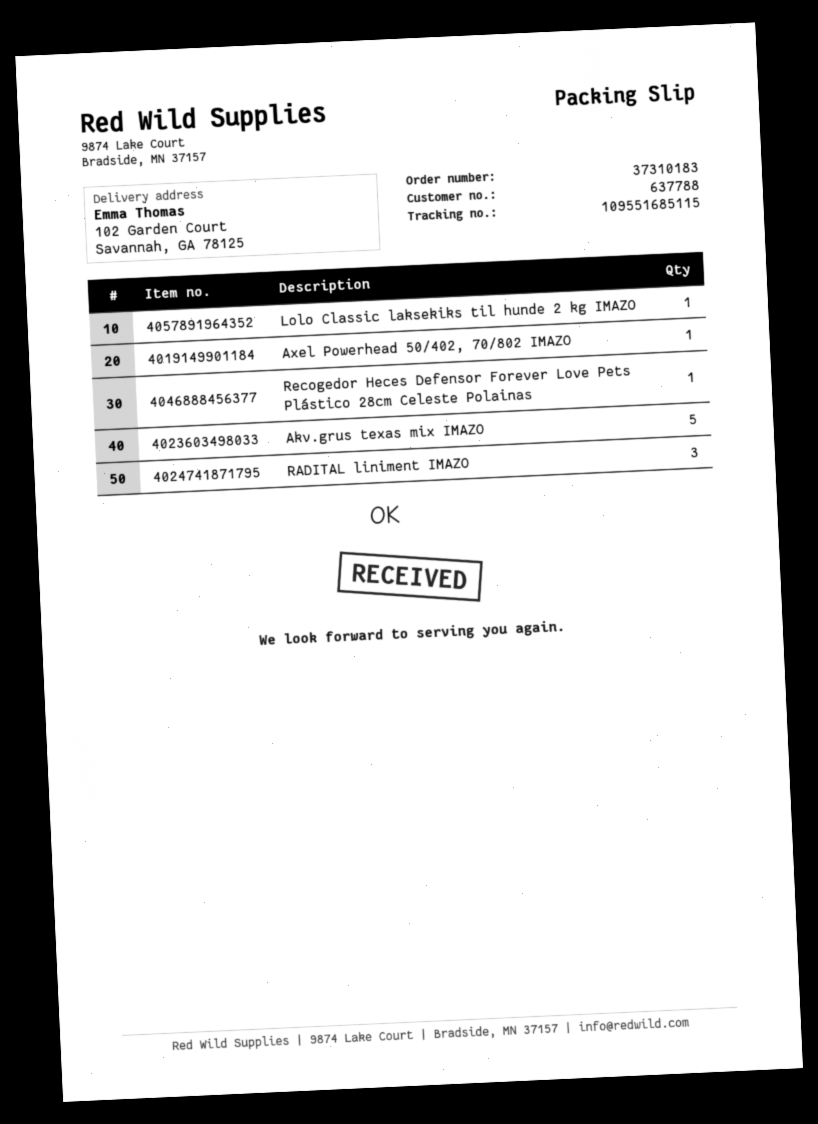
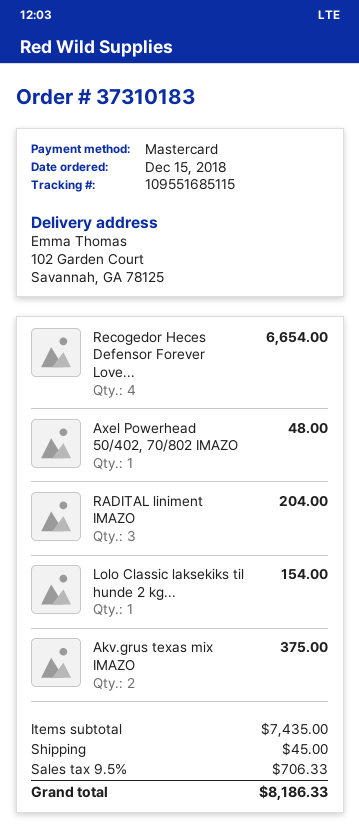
Recogedor Heces Defensor Forever Love Pets Plástico 28cm Celeste Polainas: 1 -> 4
Akv.grus texas mix IMAZO: 5 -> 2

